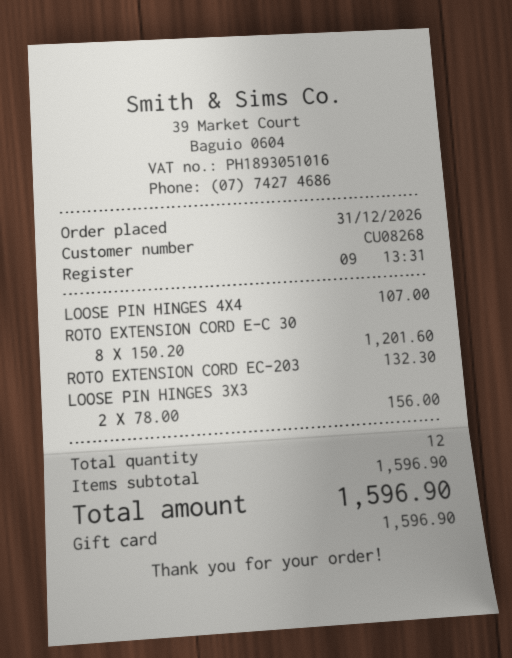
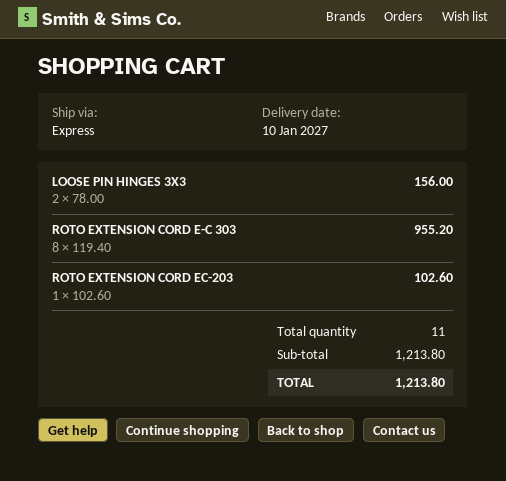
LOOSE PIN HINGES 4X4: 1 x 107.00 = 107.00 -> none
ROTO EXTENSION CORD E-C 30: 8 x 150.20 = 1201.60 -> 8 x 119.40 = 955.20
ROTO EXTENSION CORD EC-203: 1 x 132.30 = 132.30 -> 1 x 102.60 = 102.60
total quantity: 12 -> 11
subtotal: 1596.90 -> 1213.80
total: 1596.90 -> 1213.80

